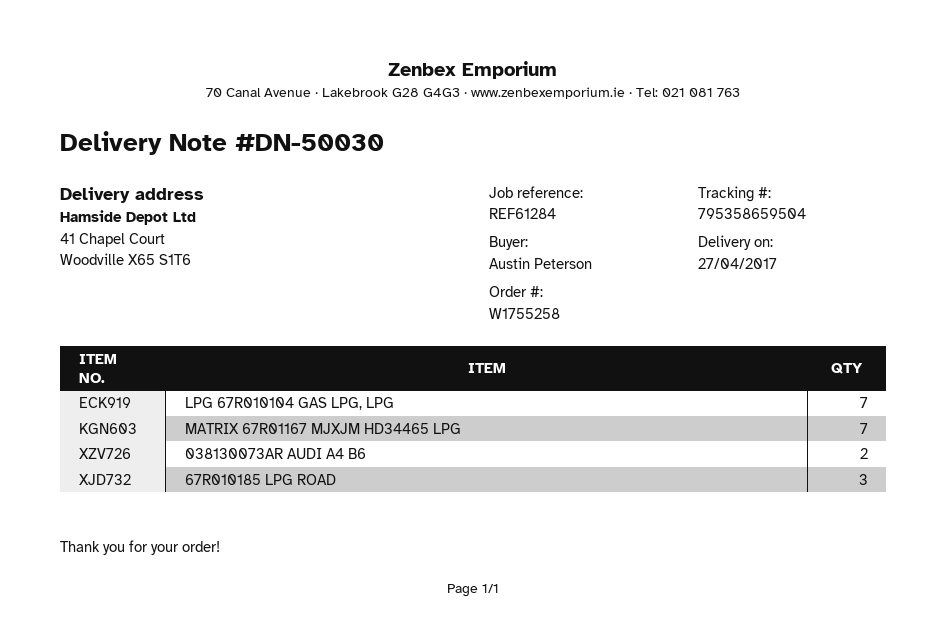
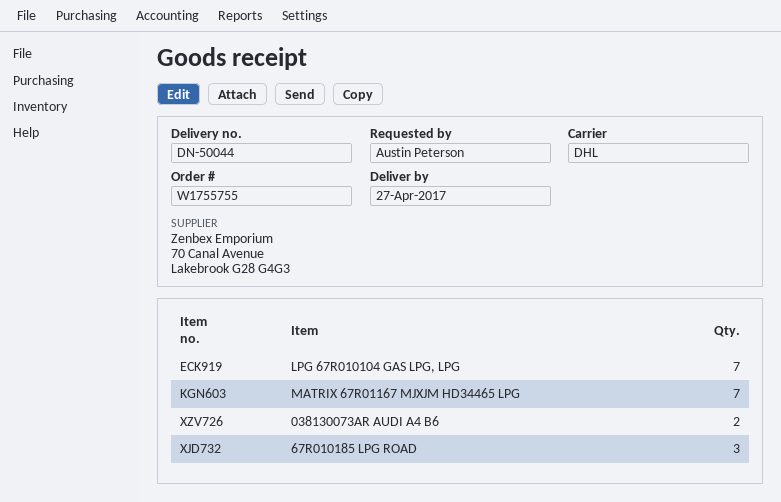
order number: W1755258 -> W1755755
delivery note number: DN-50030 -> DN-50044

